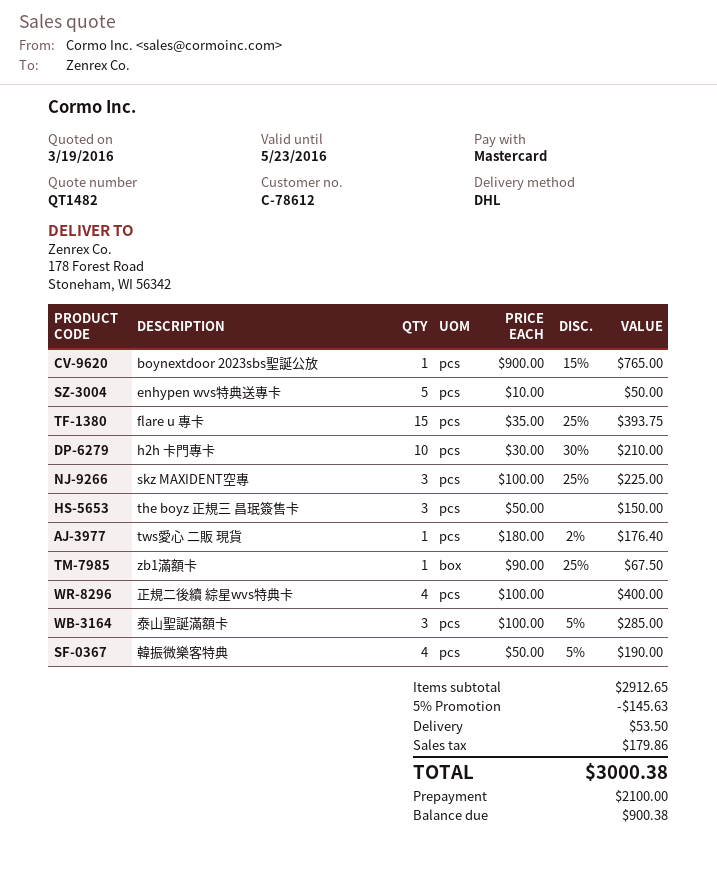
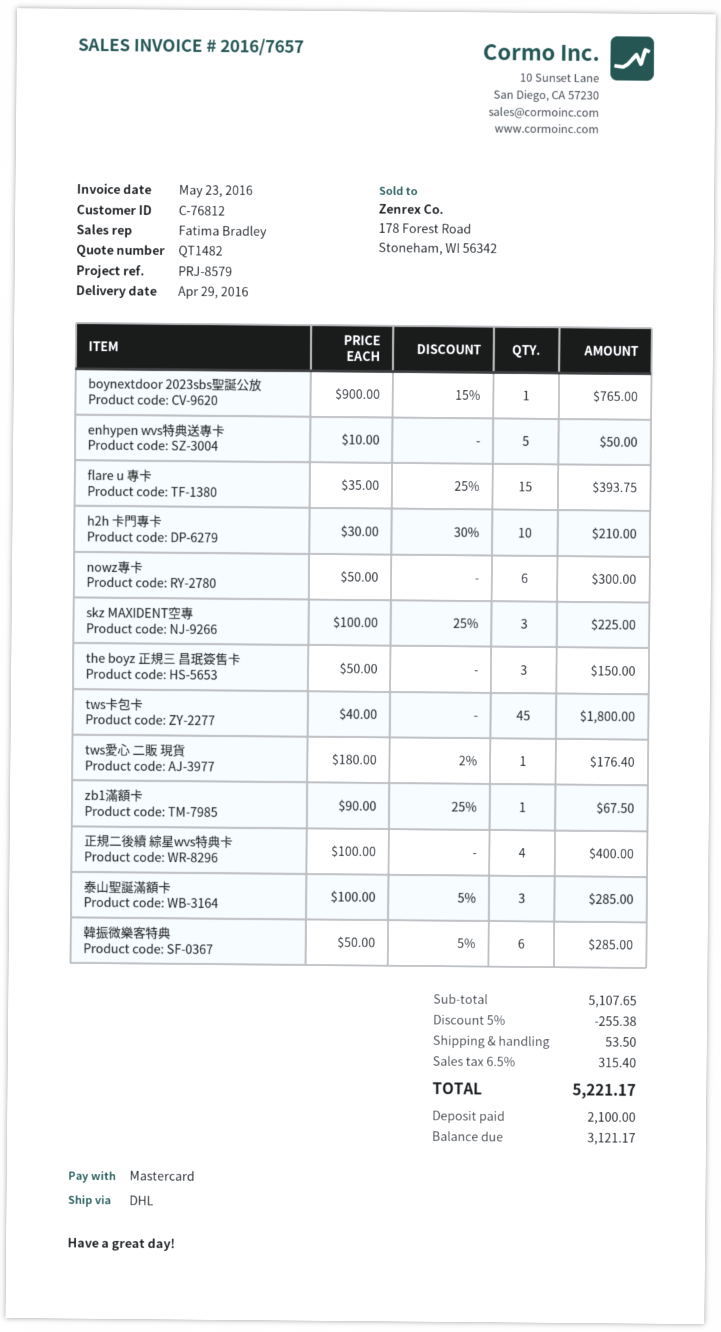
customer number: C-78612 -> C-76812
韓振微樂客特典: 4 x 50.00 - 5% = 190.00 -> 6 x 50.00 - 5% = 285.00
nowz專卡: none -> 6 x 50.00 = 300.00
tws卡包卡: none -> 45 x 40.00 = 1800.00
subtotal: 2912.65 -> 5107.65
discount: 5% = 145.63 -> 5% = 255.38
tax: 179.86 -> 315.40
total: 3000.38 -> 5221.17
balance: 900.38 -> 3121.17

